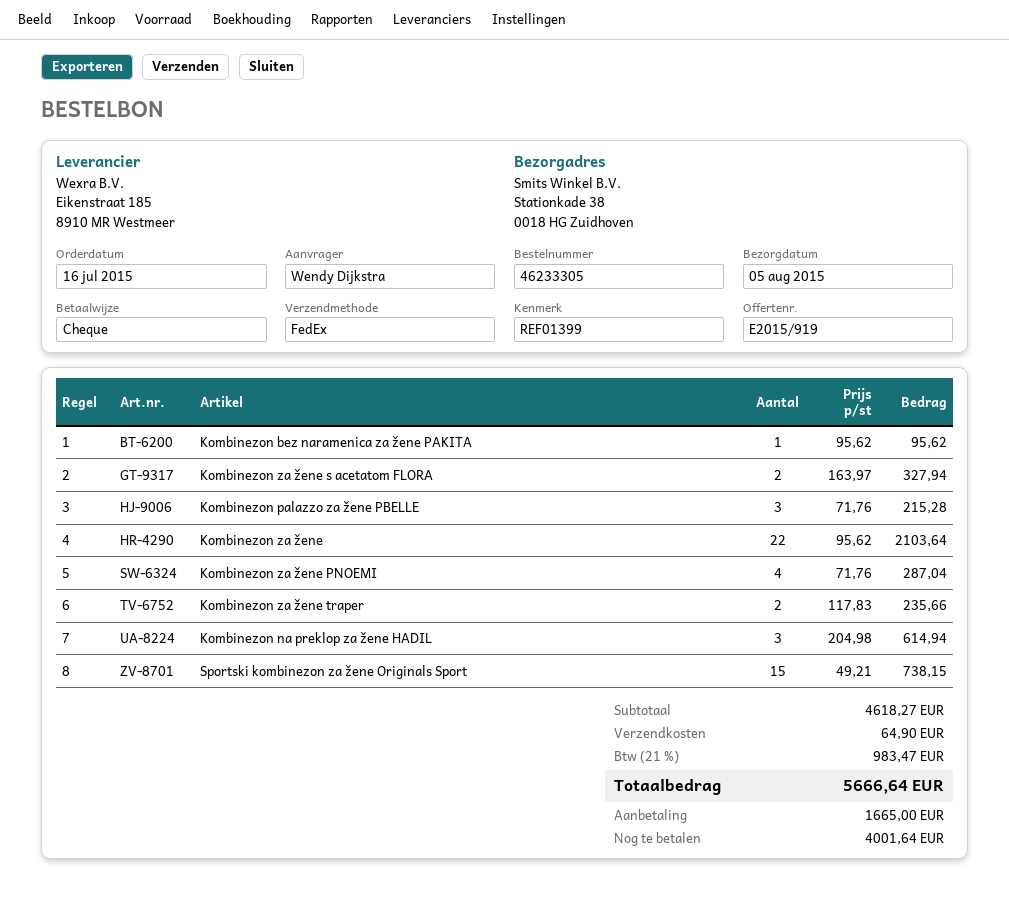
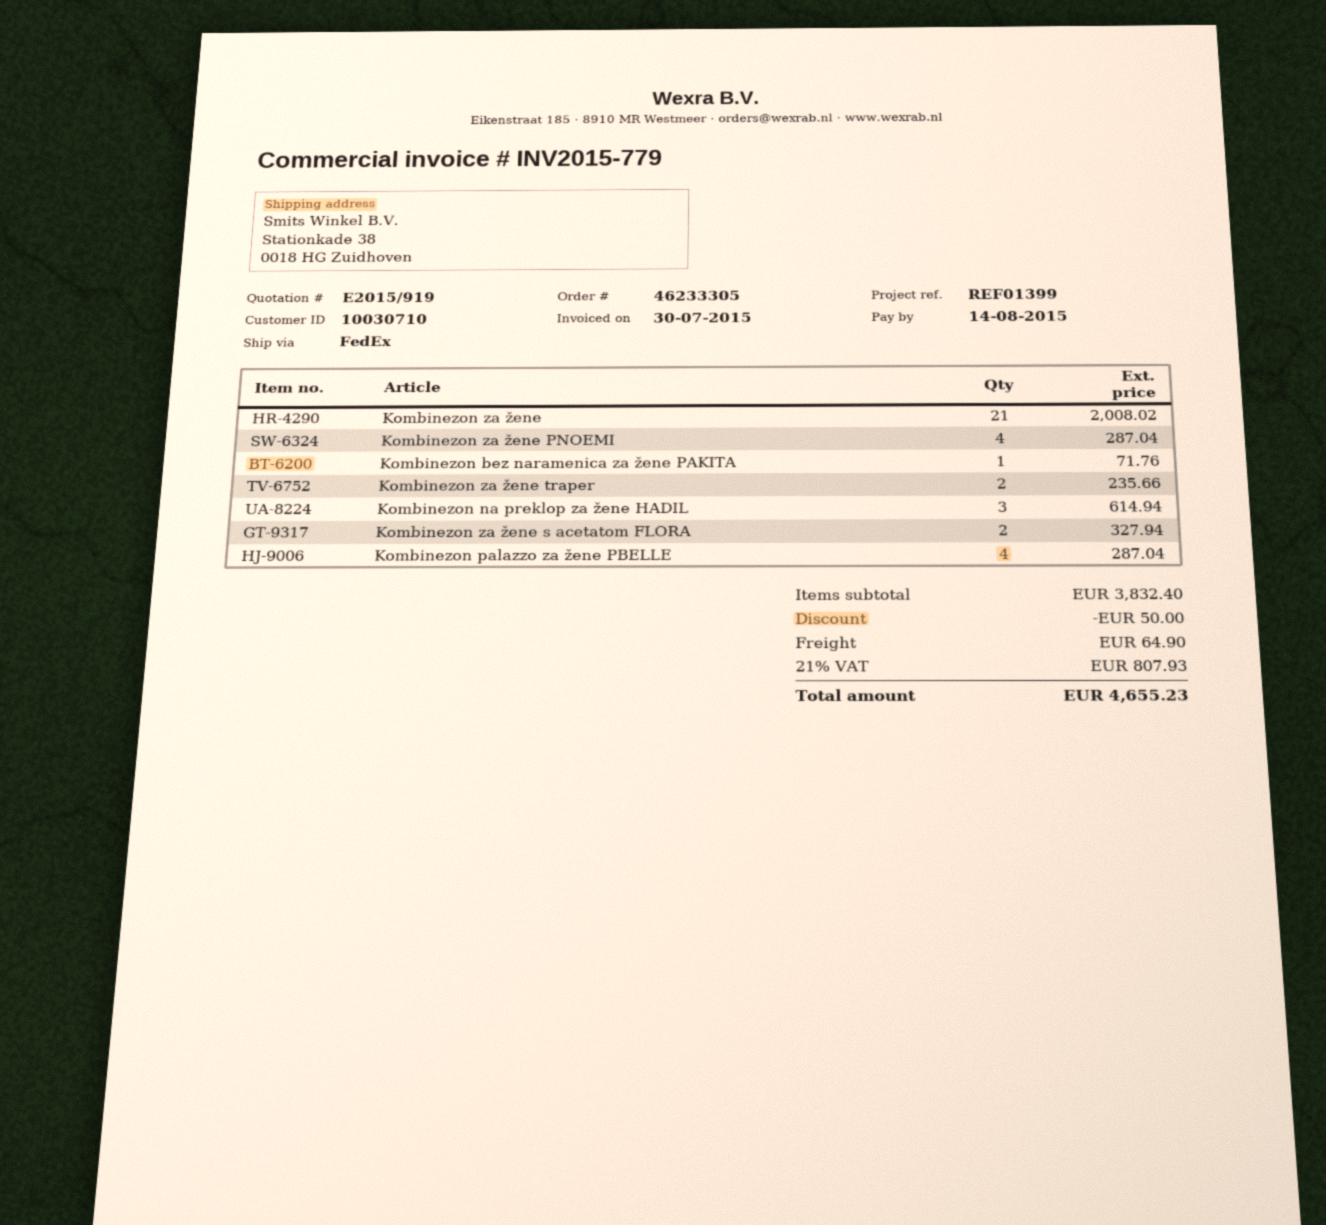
Kombinezon bez naramenica za žene PAKITA: 1 for 95.62 -> 1 for 71.76
Kombinezon palazzo za žene PBELLE: 3 for 215.28 -> 4 for 287.04
Kombinezon za žene: 22 for 2103.64 -> 21 for 2008.02
Sportski kombinezon za žene Originals Sport: 15 for 738.15 -> none
subtotal: 4618.27 -> 3832.40
discount: none -> 50.00
tax: 21% = 983.47 -> 21% = 807.93
total: 5666.64 -> 4655.23

